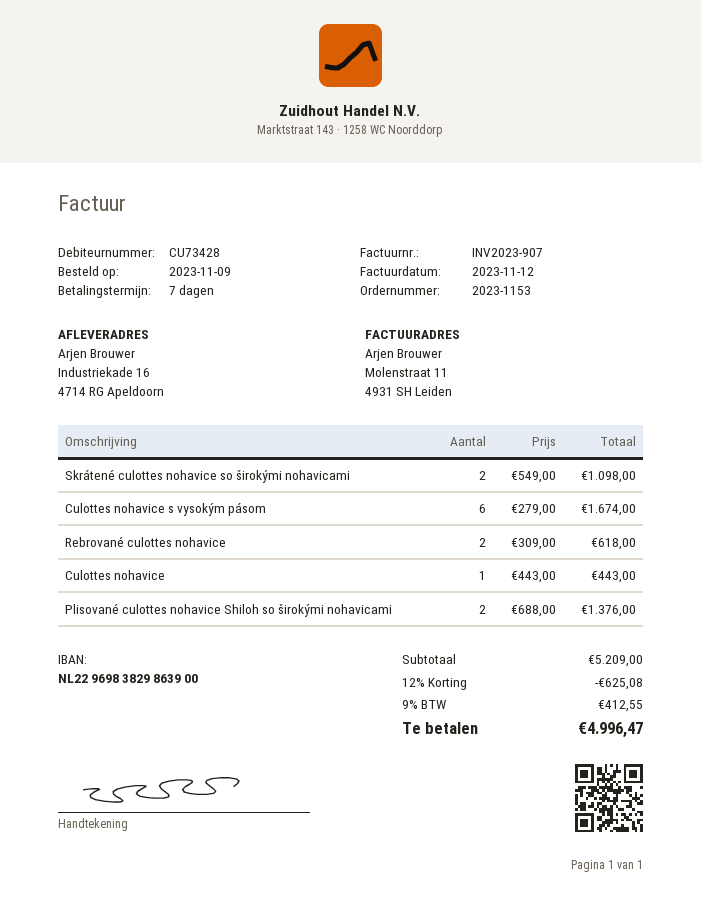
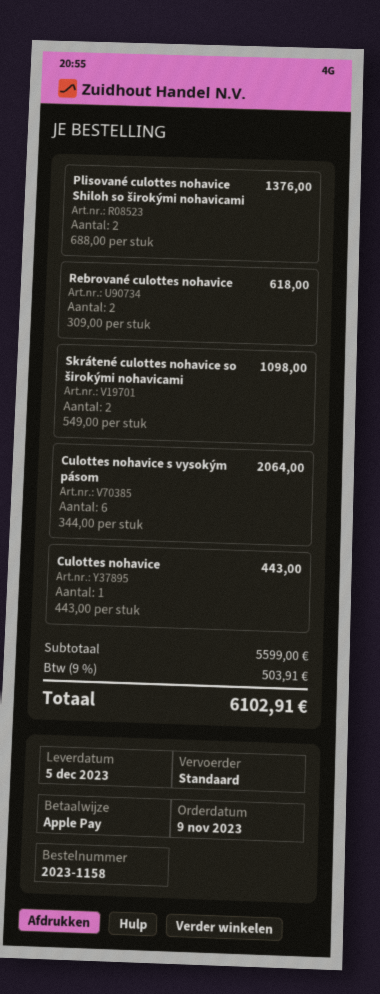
order number: 2023-1153 -> 2023-1158
Culottes nohavice s vysokým pásom: 6 x 279.00 = 1674.00 -> 6 x 344.00 = 2064.00
subtotal: 5209.00 -> 5599.00
discount: 12% = 625.08 -> none
tax: 9% = 412.55 -> 9% = 503.91
total: 4996.47 -> 6102.91

